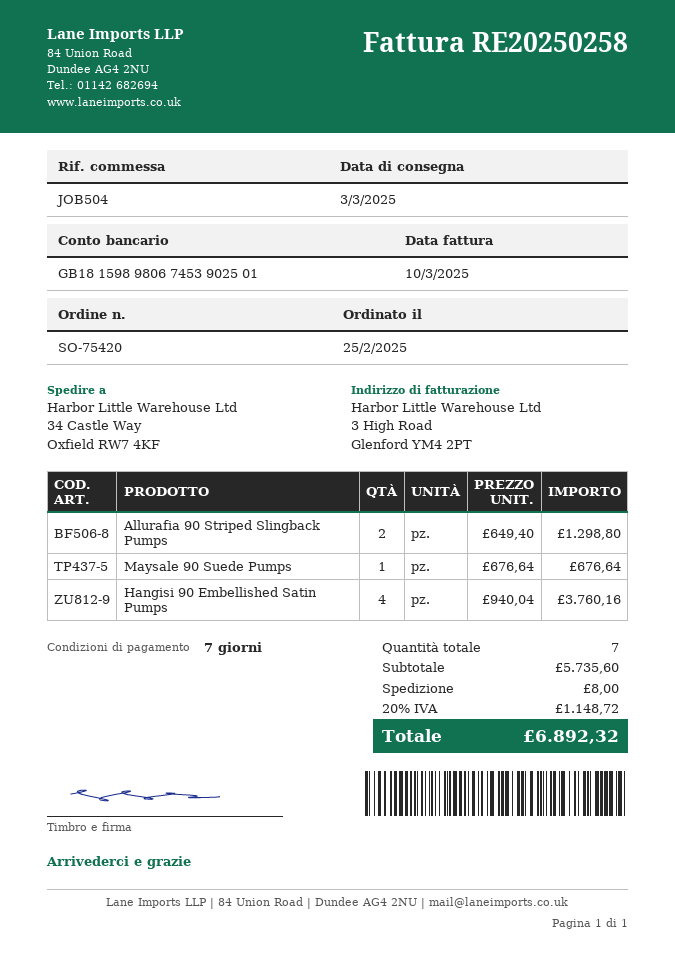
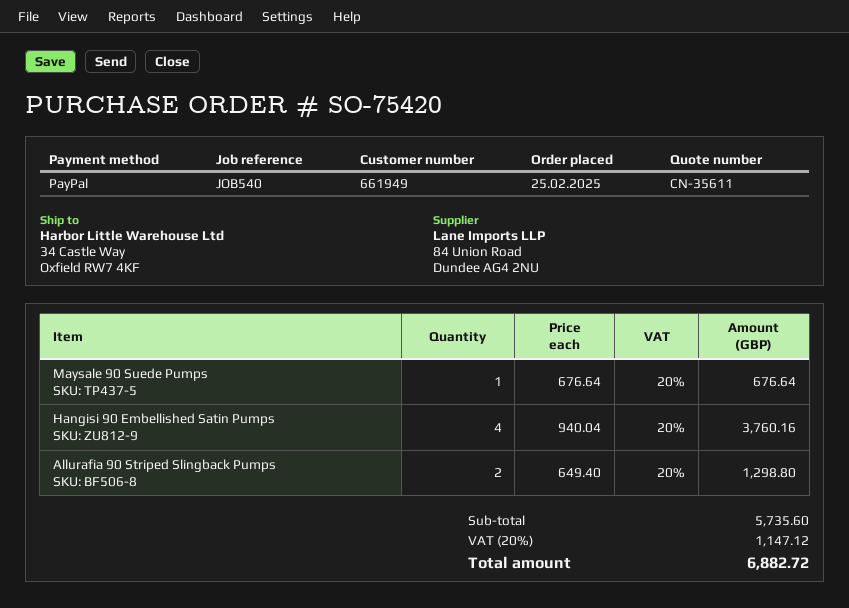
reference: JOB504 -> JOB540
shipping: 8.00 -> none
tax: 20% = 1148.72 -> 20% = 1147.12
total: 6892.32 -> 6882.72

